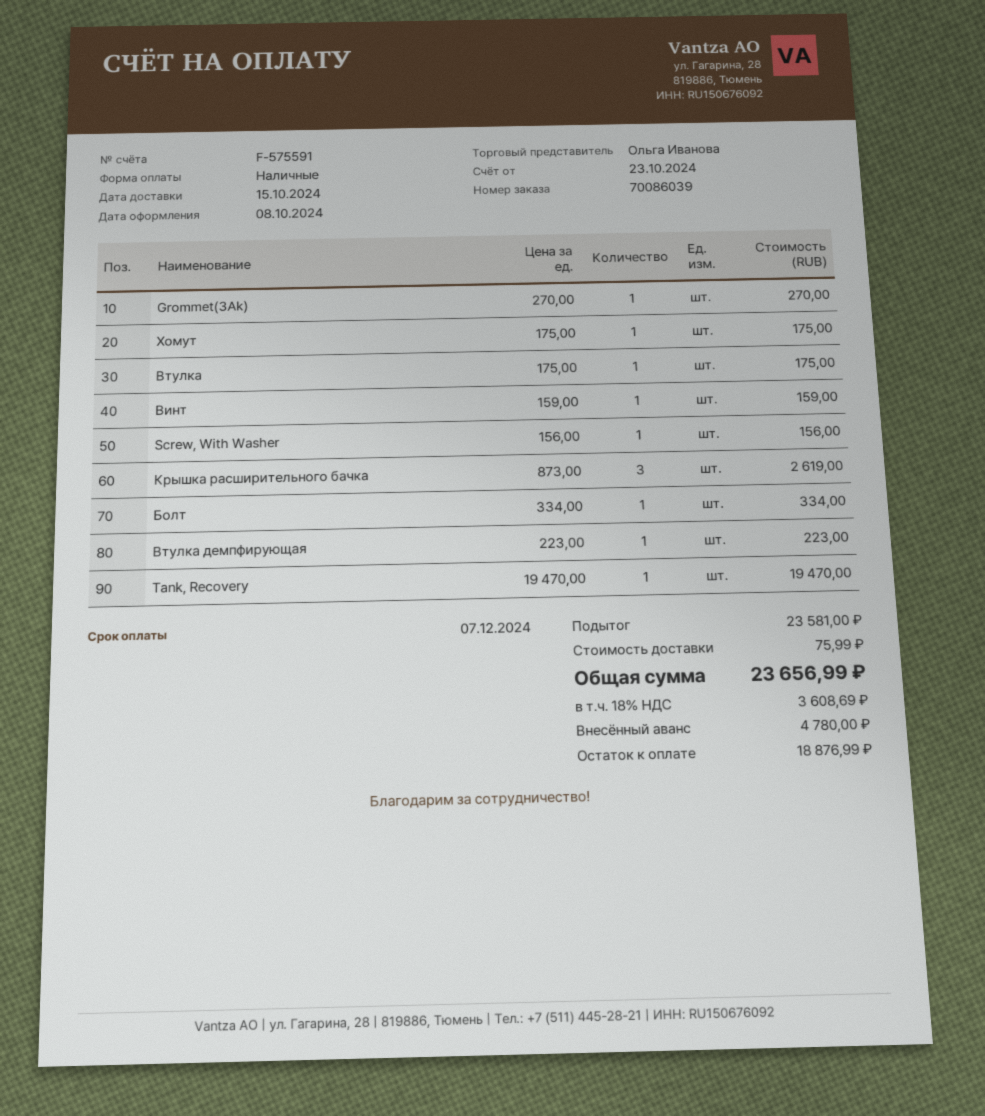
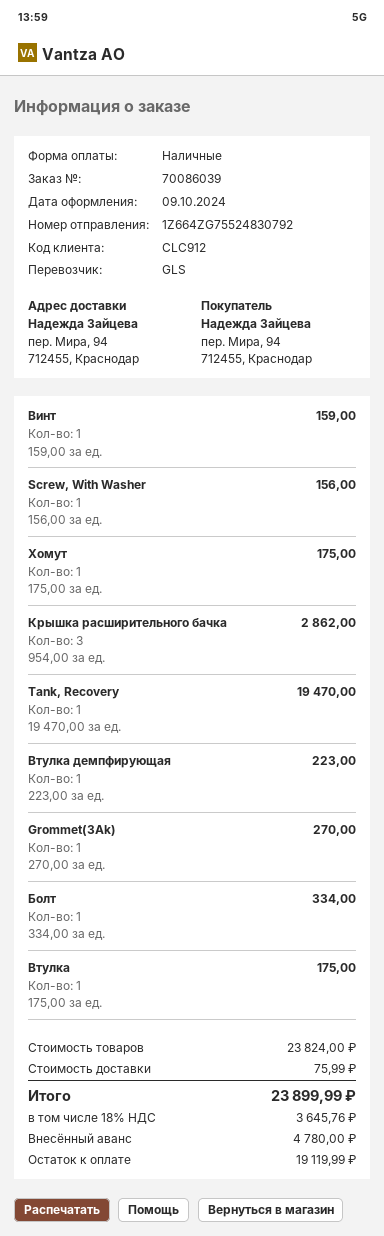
order date: 2024-10-08 -> 2024-10-09
Крышка расширительного бачка: 3 x 873.00 = 2619.00 -> 3 x 954.00 = 2862.00
subtotal: 23581.00 -> 23824.00
tax: 18% = 3608.69 -> 18% = 3645.76
total: 23656.99 -> 23899.99
balance: 18876.99 -> 19119.99

